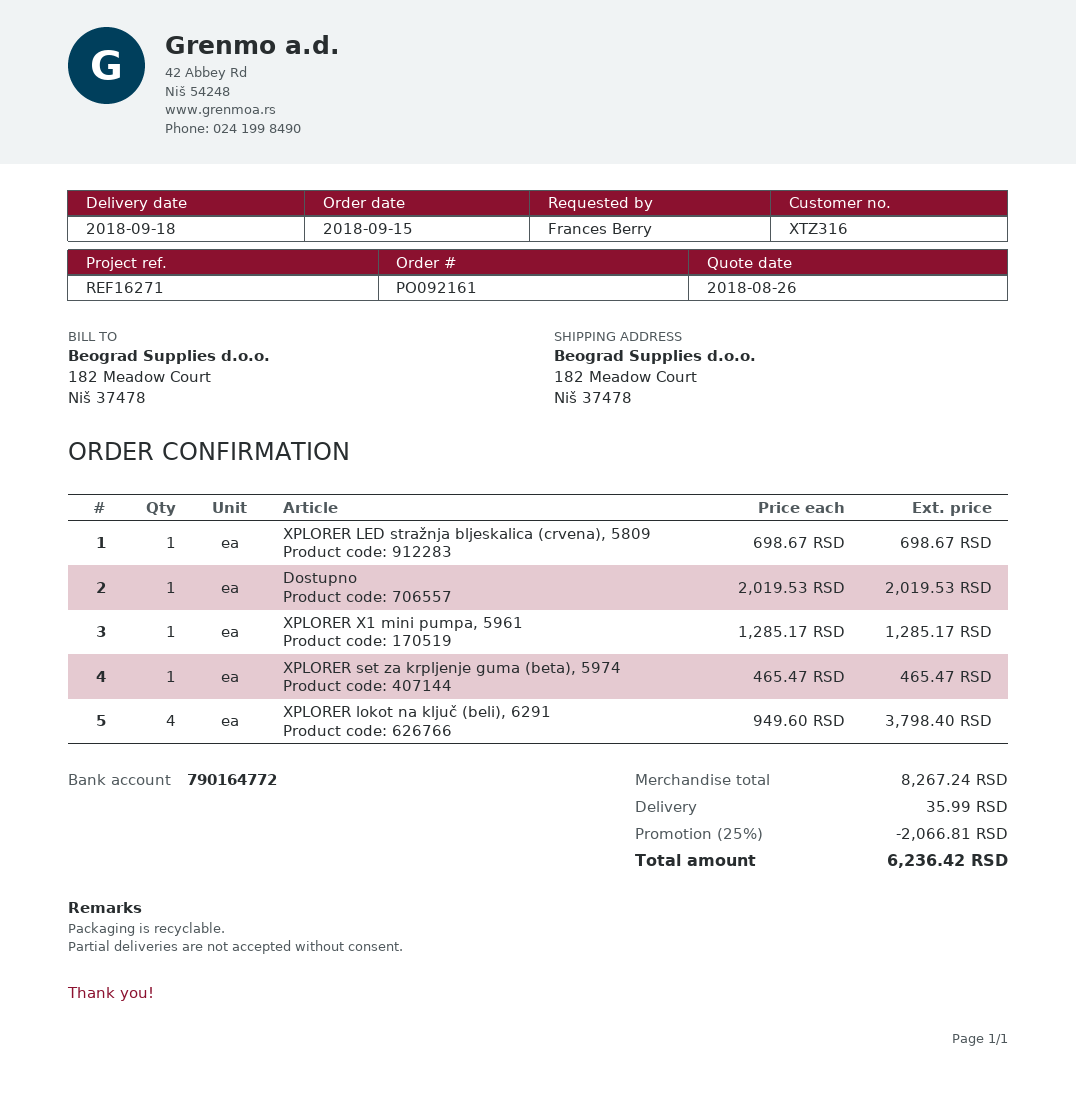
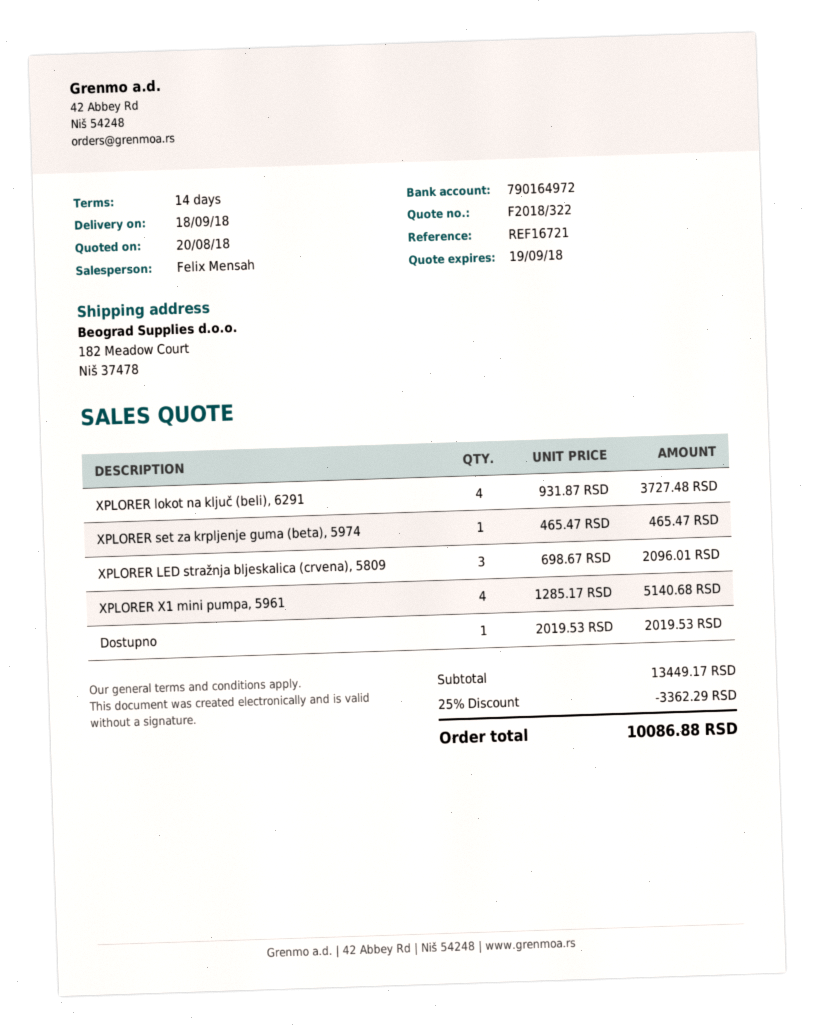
quote date: 2018-08-26 -> 2018-08-20
reference: REF16271 -> REF16721
bank account: 790164772 -> 790164972
XPLORER LED stražnja bljeskalica (crvena), 5809: 1 x 698.67 = 698.67 -> 3 x 698.67 = 2096.01
XPLORER X1 mini pumpa, 5961: 1 x 1285.17 = 1285.17 -> 4 x 1285.17 = 5140.68
XPLORER lokot na ključ (beli), 6291: 4 x 949.60 = 3798.40 -> 4 x 931.87 = 3727.48
subtotal: 8267.24 -> 13449.17
discount: 25% = 2066.81 -> 25% = 3362.29
shipping: 35.99 -> none
total: 6236.42 -> 10086.88

